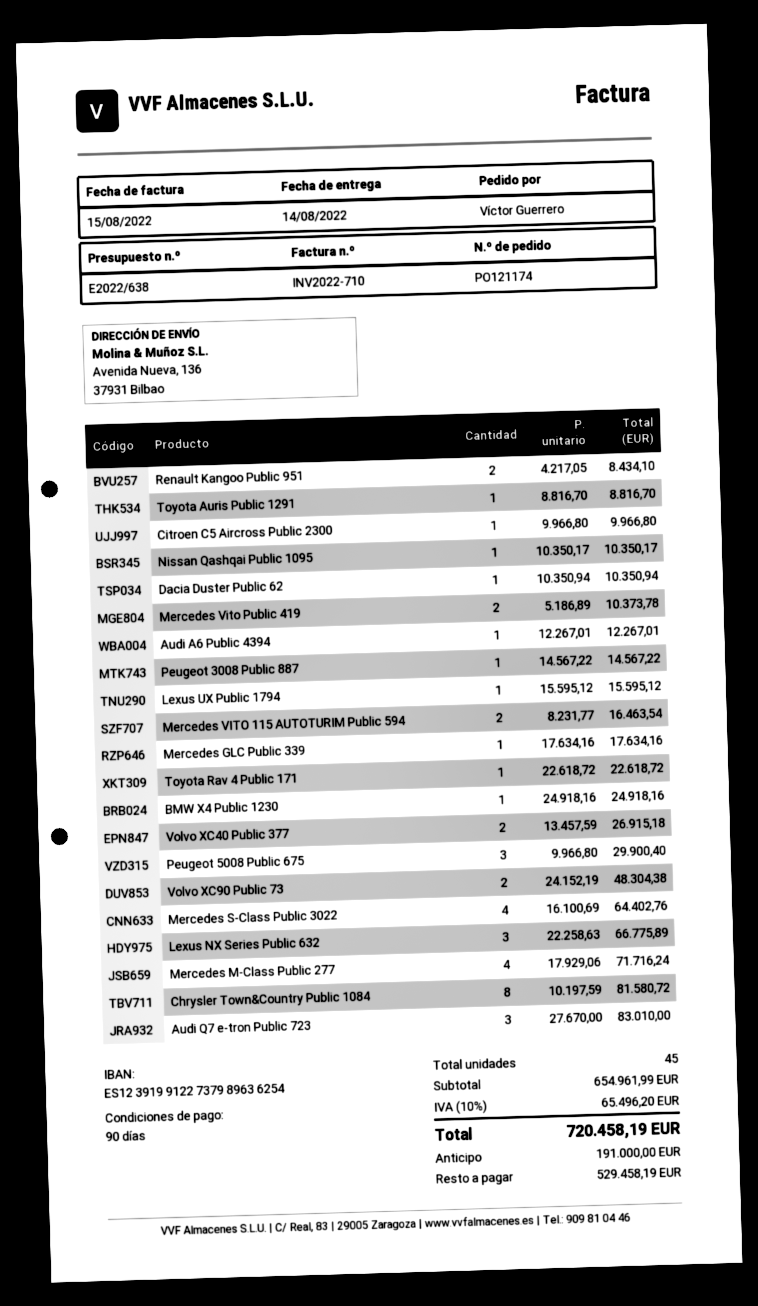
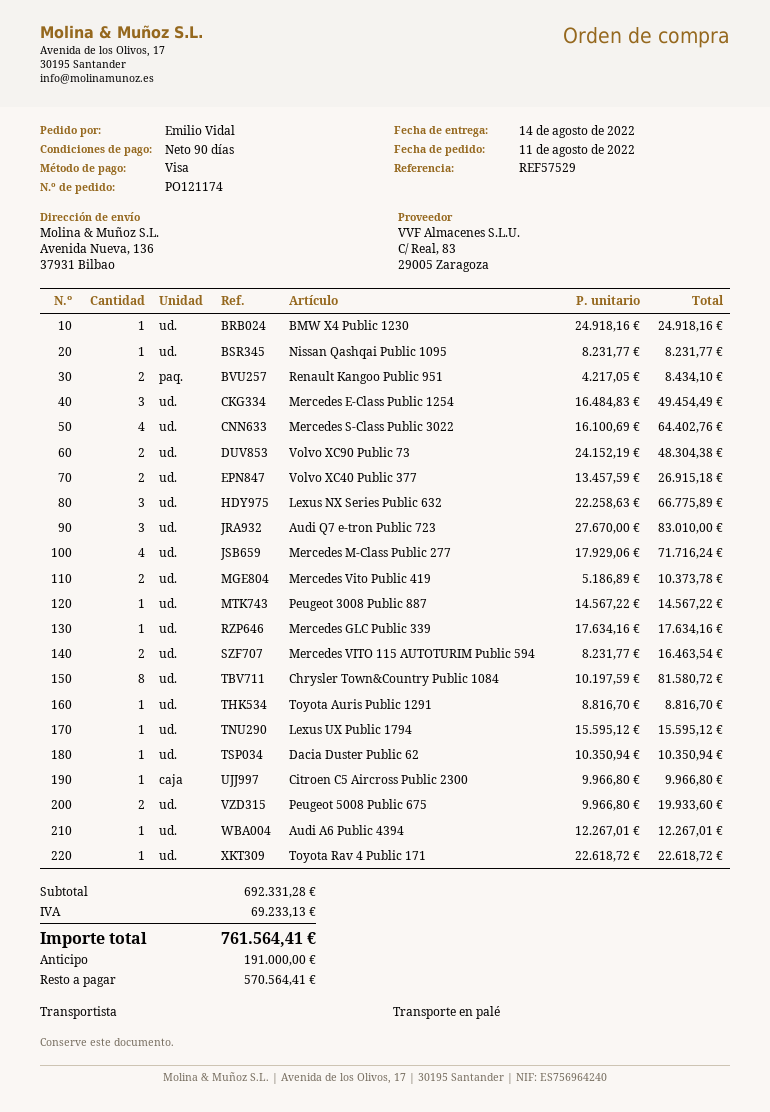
ordered by: Víctor Guerrero -> Emilio Vidal
Nissan Qashqai Public 1095: 1 x 10350.17 = 10350.17 -> 1 x 8231.77 = 8231.77
Peugeot 5008 Public 675: 3 x 9966.80 = 29900.40 -> 2 x 9966.80 = 19933.60
Mercedes E-Class Public 1254: none -> 3 x 16484.83 = 49454.49
subtotal: 654961.99 -> 692331.28
tax: 65496.20 -> 69233.13
total: 720458.19 -> 761564.41
balance: 529458.19 -> 570564.41

